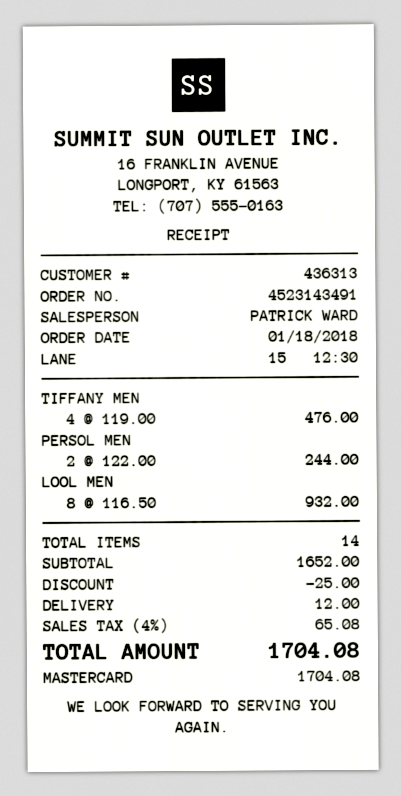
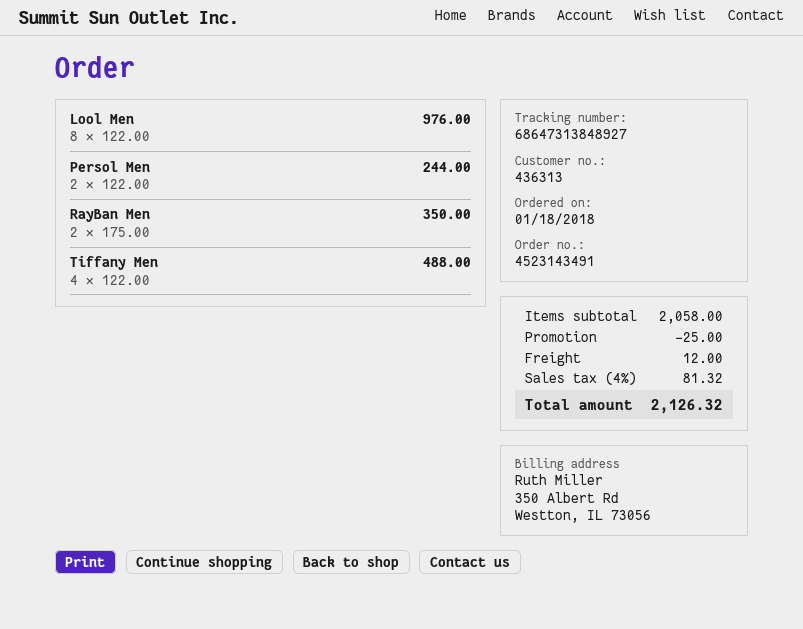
TIFFANY MEN: 4 x 119.00 = 476.00 -> 4 x 122.00 = 488.00
LOOL MEN: 8 x 116.50 = 932.00 -> 8 x 122.00 = 976.00
RayBan Men: none -> 2 x 175.00 = 350.00
subtotal: 1652.00 -> 2058.00
tax: 4% = 65.08 -> 4% = 81.32
total: 1704.08 -> 2126.32

